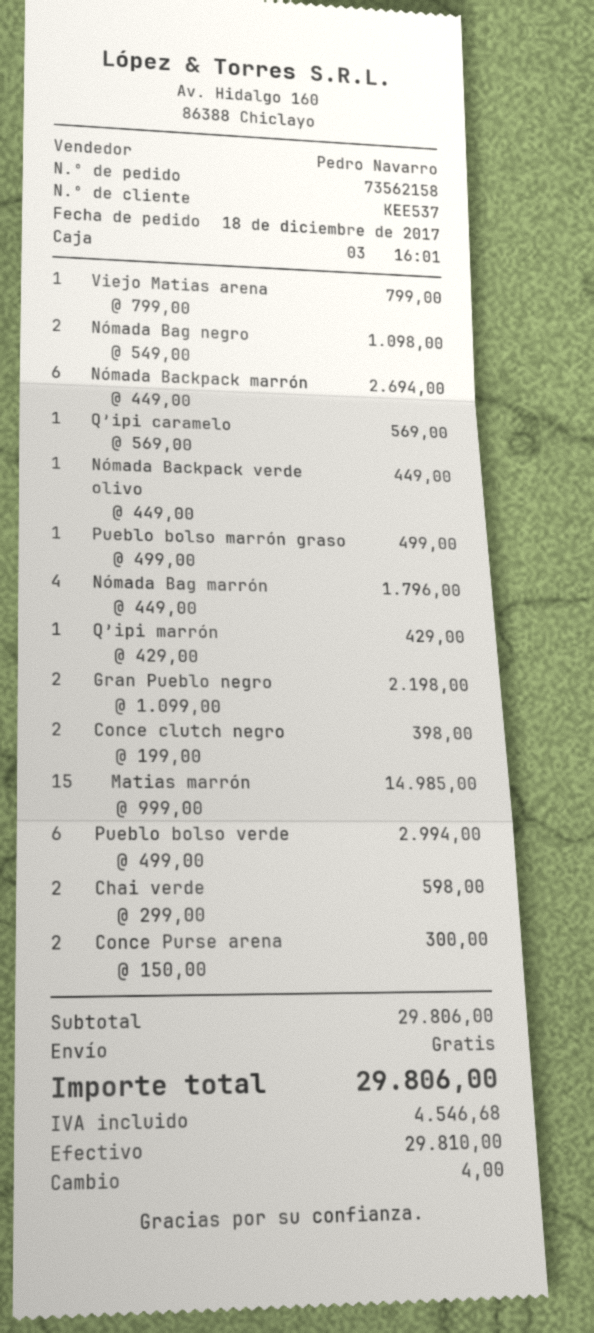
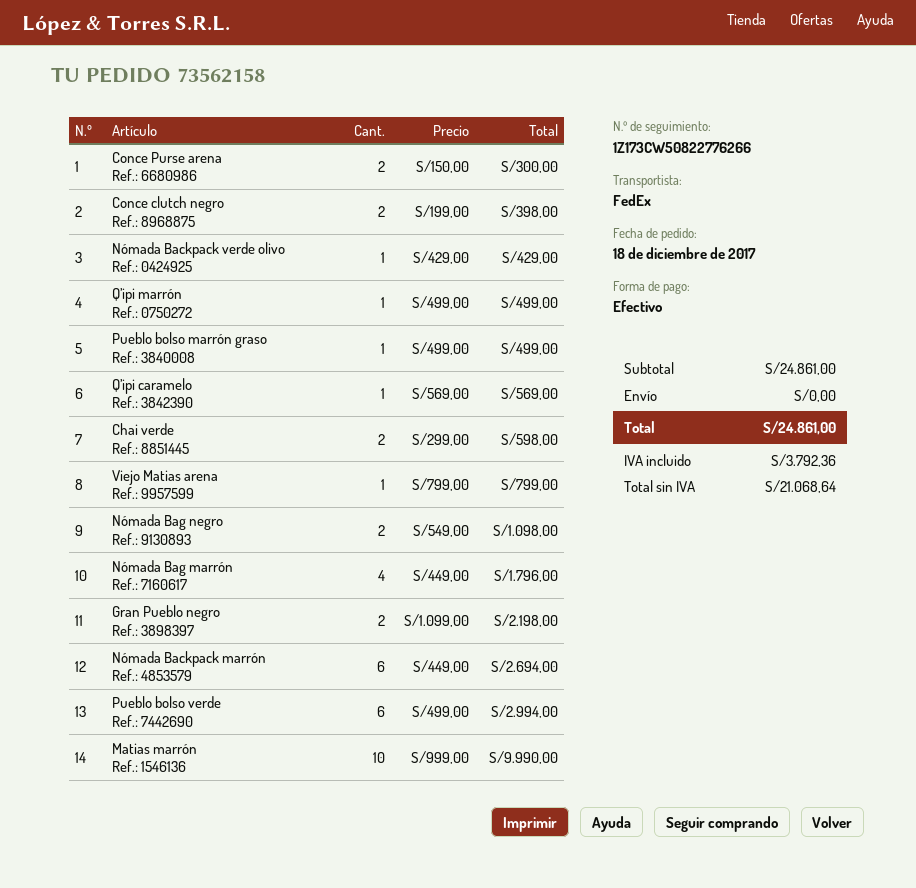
Nómada Backpack verde olivo: 1 x 449.00 = 449.00 -> 1 x 429.00 = 429.00
Q’ipi marrón: 1 x 429.00 = 429.00 -> 1 x 499.00 = 499.00
Matias marrón: 15 x 999.00 = 14985.00 -> 10 x 999.00 = 9990.00
subtotal: 29806.00 -> 24861.00
tax: 4546.68 -> 3792.36
total: 29806.00 -> 24861.00

